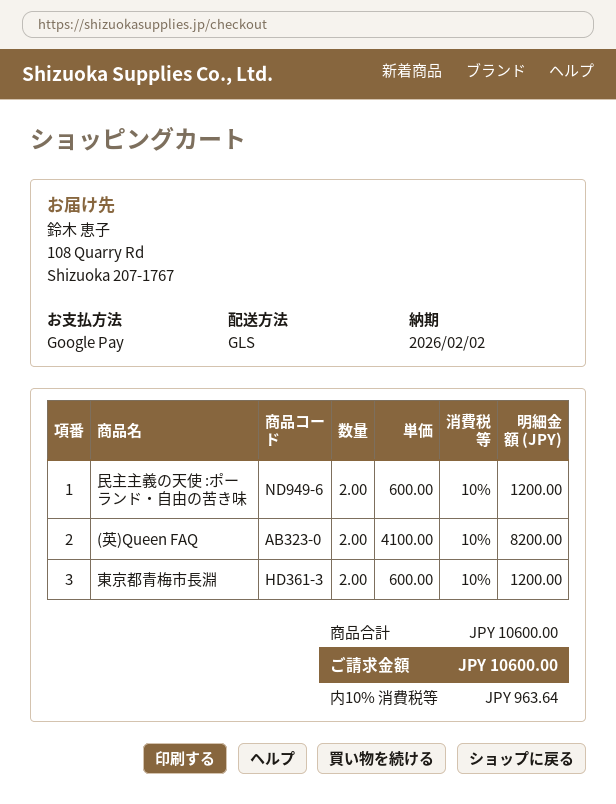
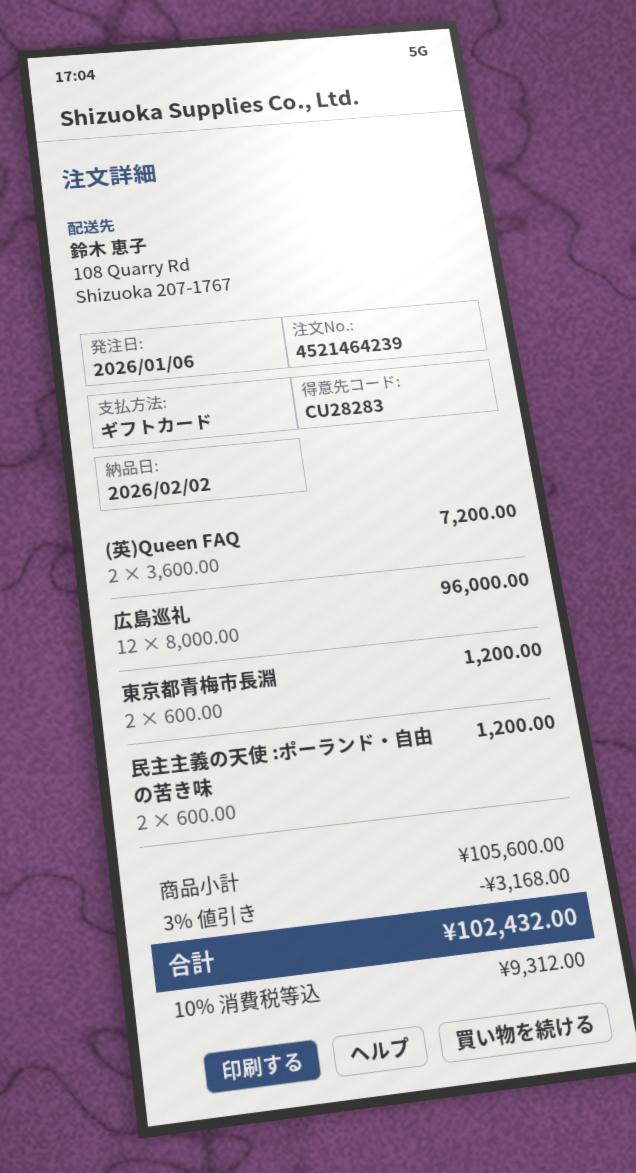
payment method: Google Pay -> gift card
(英)Queen FAQ: 2 x 4100.00 = 8200.00 -> 2 x 3600.00 = 7200.00
広島巡礼: none -> 12 x 8000.00 = 96000.00
subtotal: 10600.00 -> 105600.00
discount: none -> 3% = 3168.00
tax: 10% = 963.64 -> 10% = 9312.00
total: 10600.00 -> 102432.00

